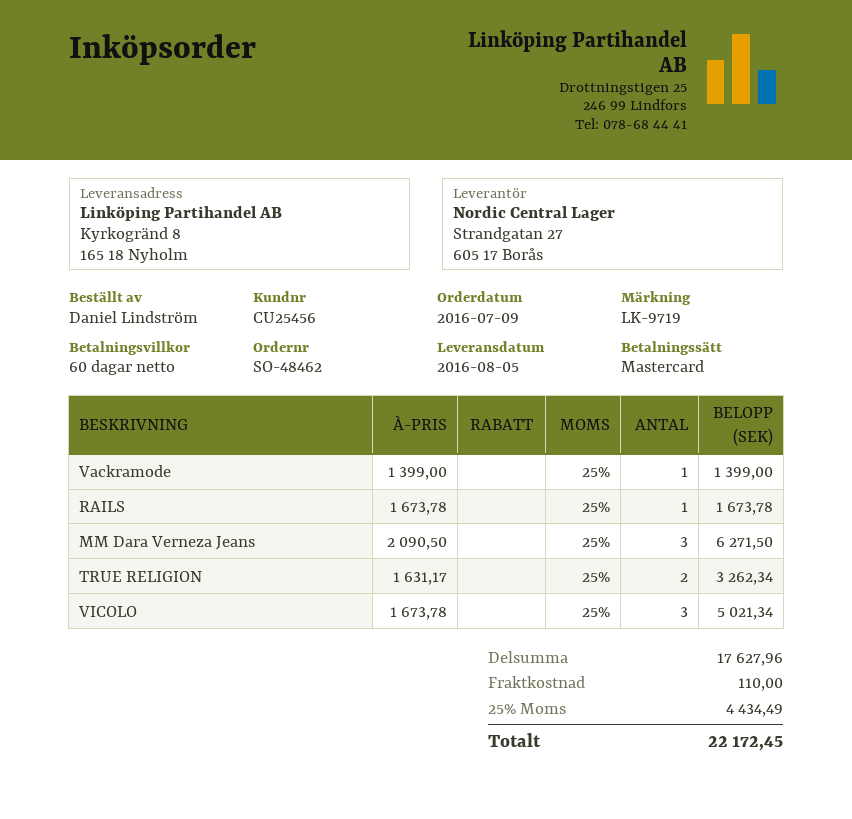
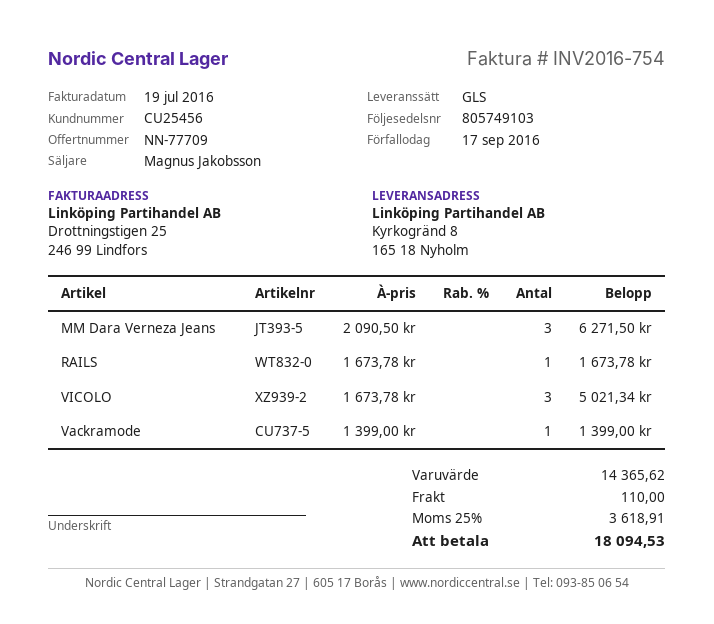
TRUE RELIGION: 2 x 1631.17 = 3262.34 -> none
subtotal: 17627.96 -> 14365.62
tax: 25% = 4434.49 -> 25% = 3618.91
total: 22172.45 -> 18094.53

